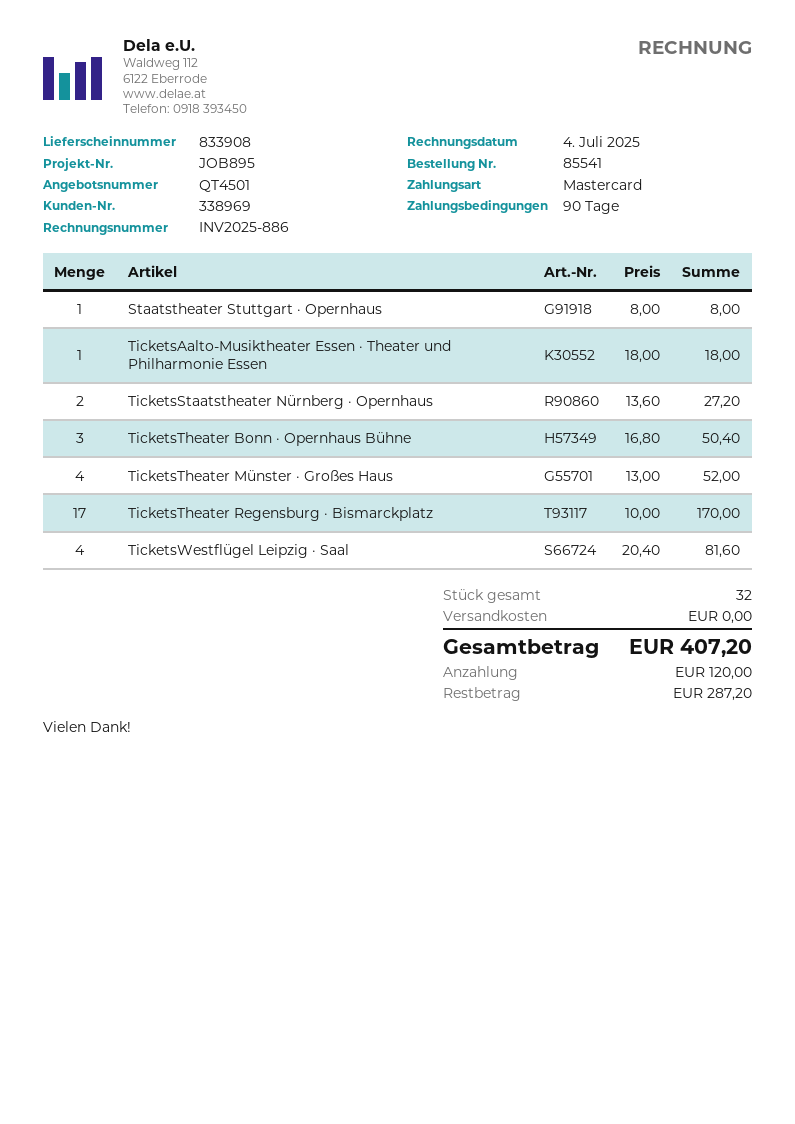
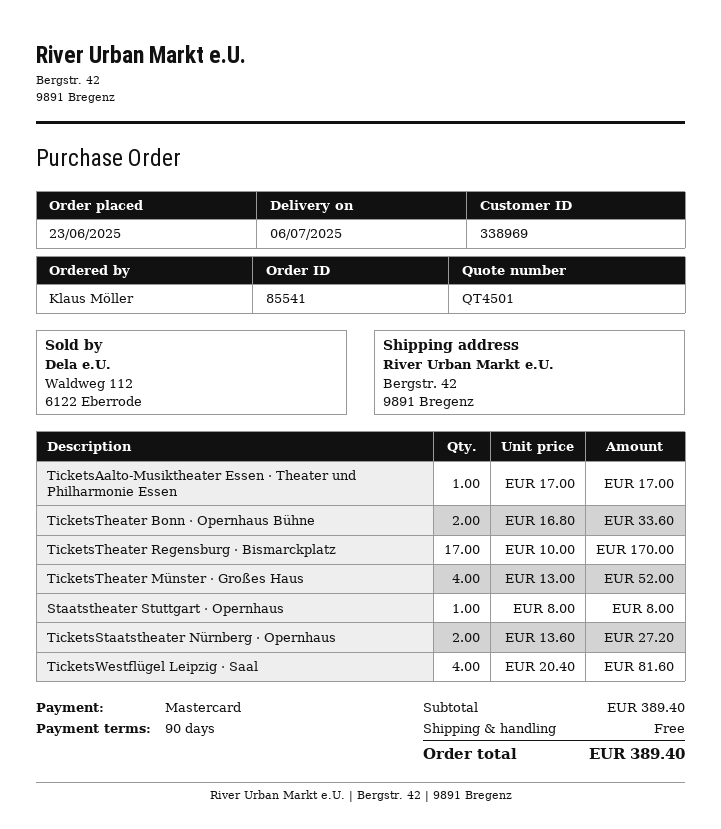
TicketsAalto-Musiktheater Essen · Theater und Philharmonie Essen: 1 x 18.00 = 18.00 -> 1 x 17.00 = 17.00
TicketsTheater Bonn · Opernhaus Bühne: 3 x 16.80 = 50.40 -> 2 x 16.80 = 33.60
total: 407.20 -> 389.40

